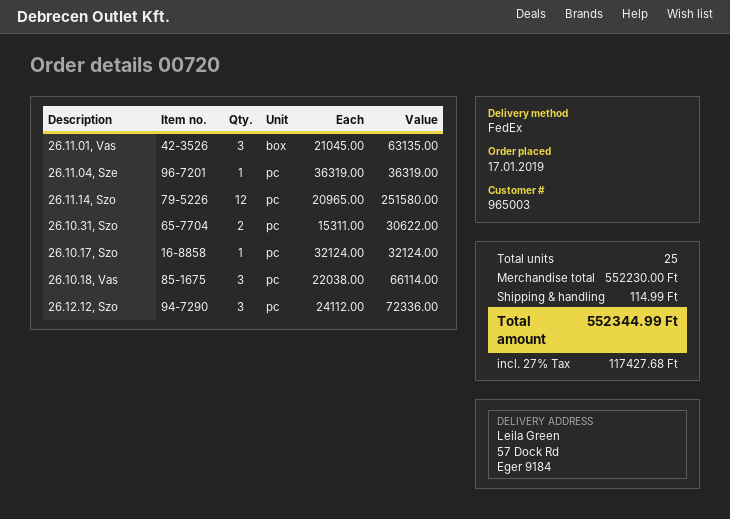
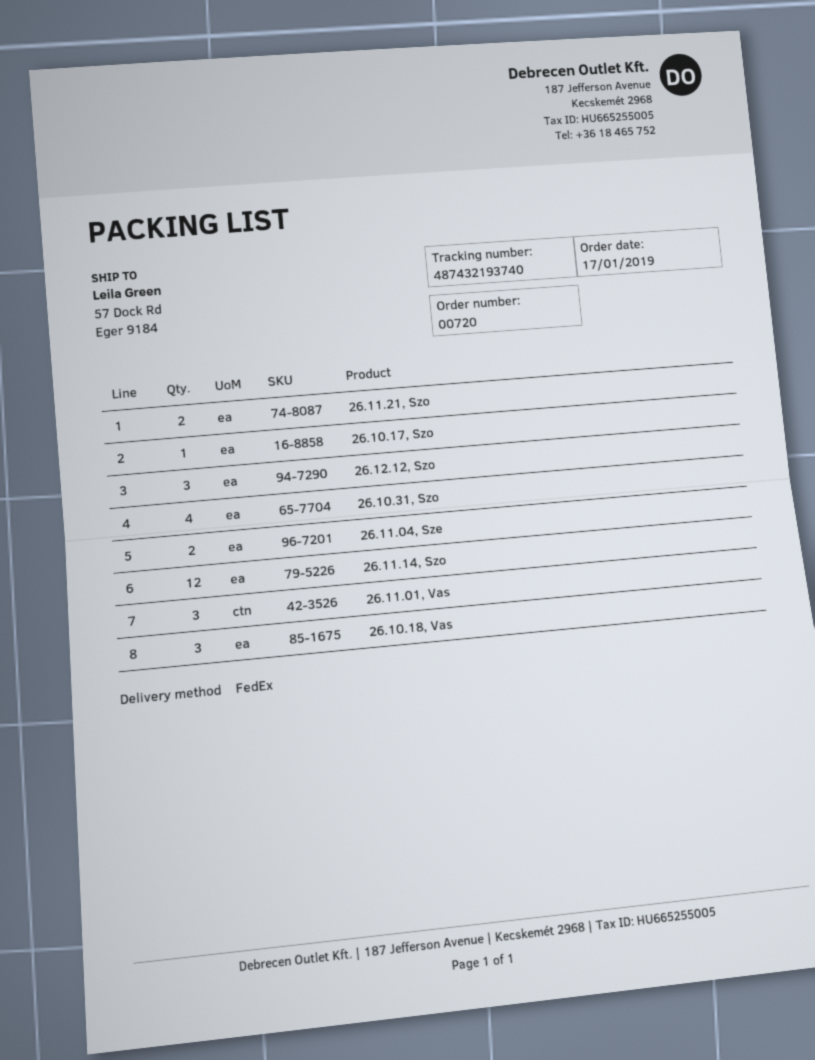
26.11.04, Sze: 1 -> 2
26.10.31, Szo: 2 -> 4
26.11.21, Szo: none -> 2

